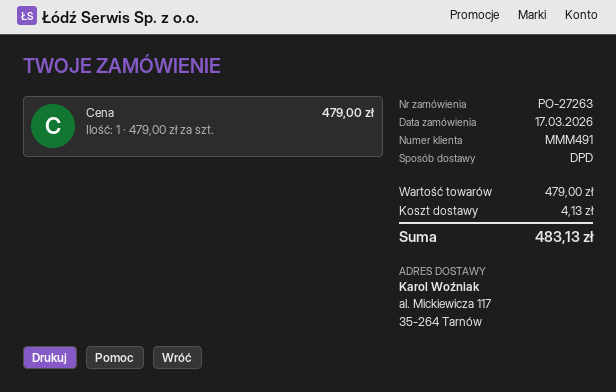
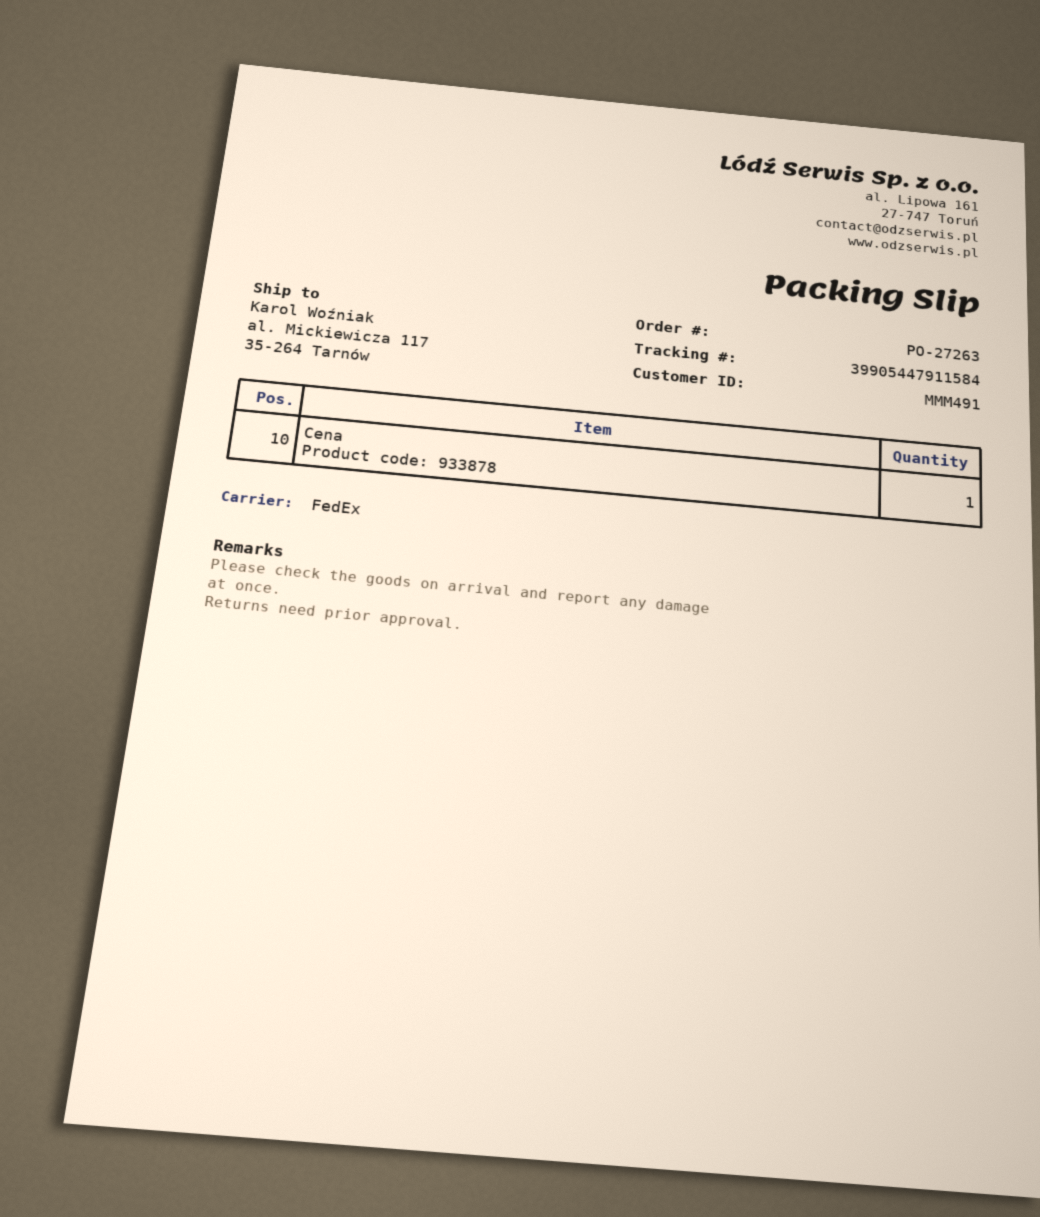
shipping method: DPD -> FedEx

